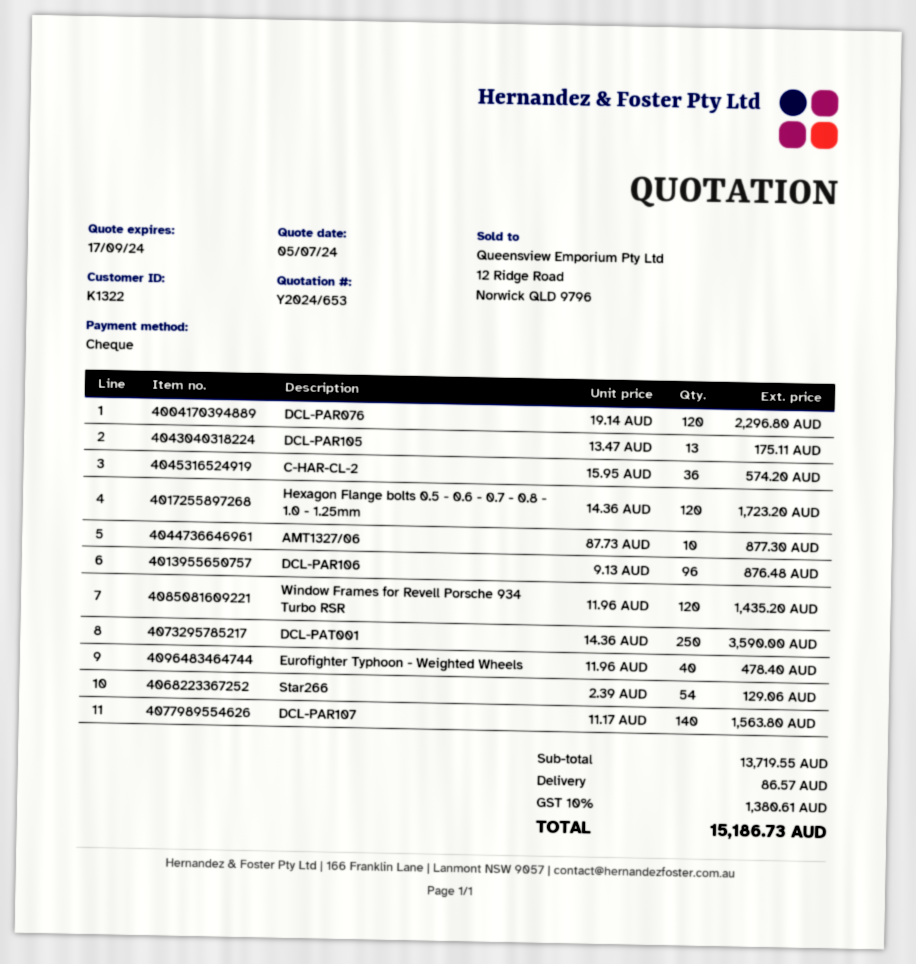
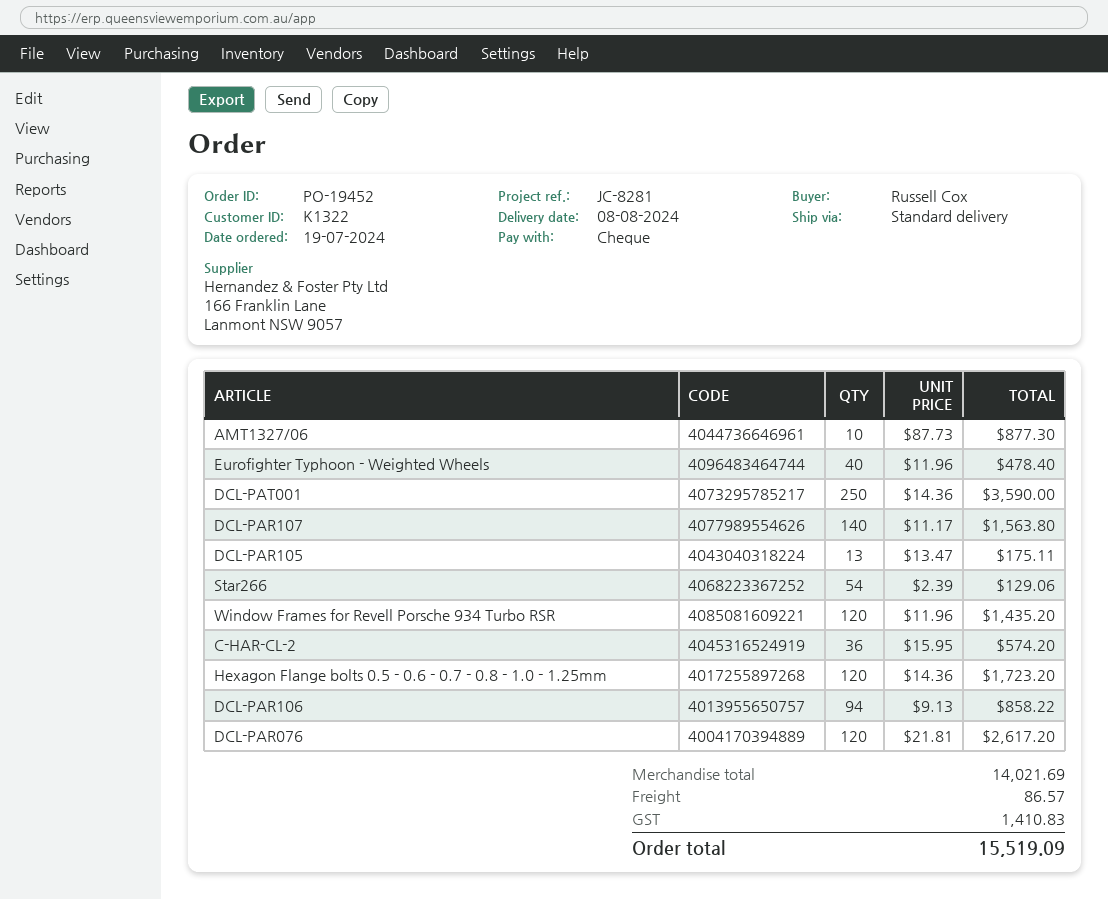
DCL-PAR076: 120 x 19.14 = 2296.80 -> 120 x 21.81 = 2617.20
DCL-PAR106: 96 x 9.13 = 876.48 -> 94 x 9.13 = 858.22
subtotal: 13719.55 -> 14021.69
tax: 1380.61 -> 1410.83
total: 15186.73 -> 15519.09

